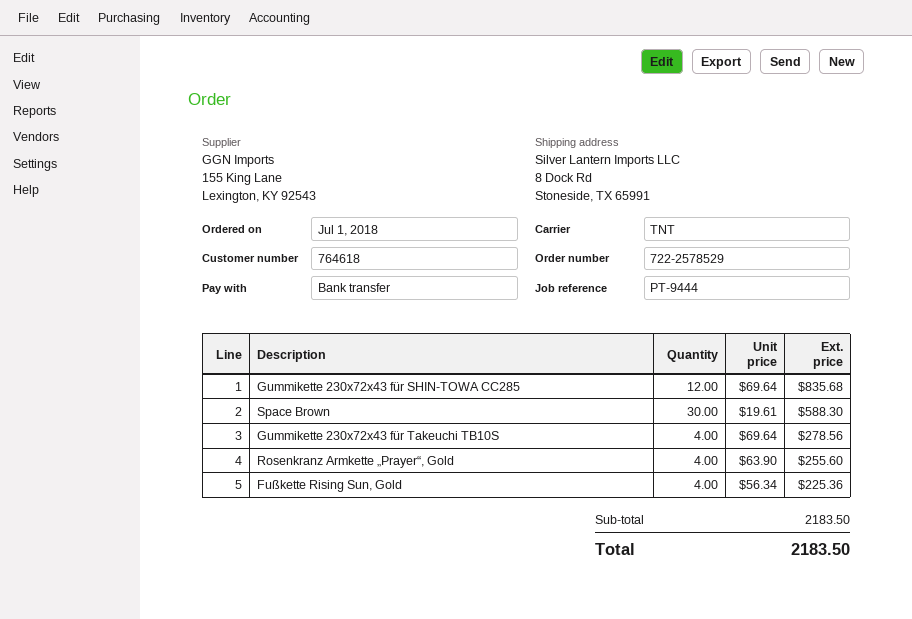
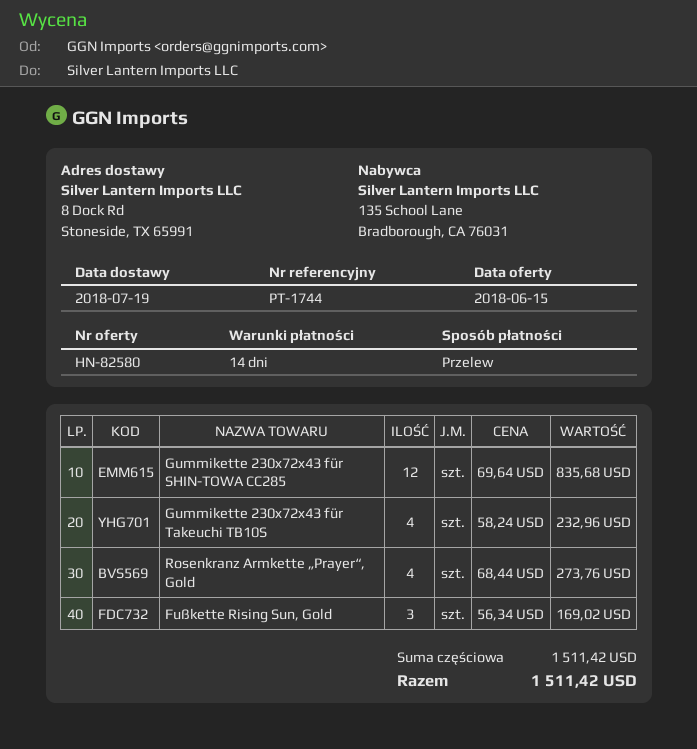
reference: PT-9444 -> PT-1744
Space Brown: 30 x 19.61 = 588.30 -> none
Gummikette 230x72x43 für Takeuchi TB10S: 4 x 69.64 = 278.56 -> 4 x 58.24 = 232.96
Rosenkranz Armkette „Prayer“, Gold: 4 x 63.90 = 255.60 -> 4 x 68.44 = 273.76
Fußkette Rising Sun, Gold: 4 x 56.34 = 225.36 -> 3 x 56.34 = 169.02
subtotal: 2183.50 -> 1511.42
total: 2183.50 -> 1511.42

